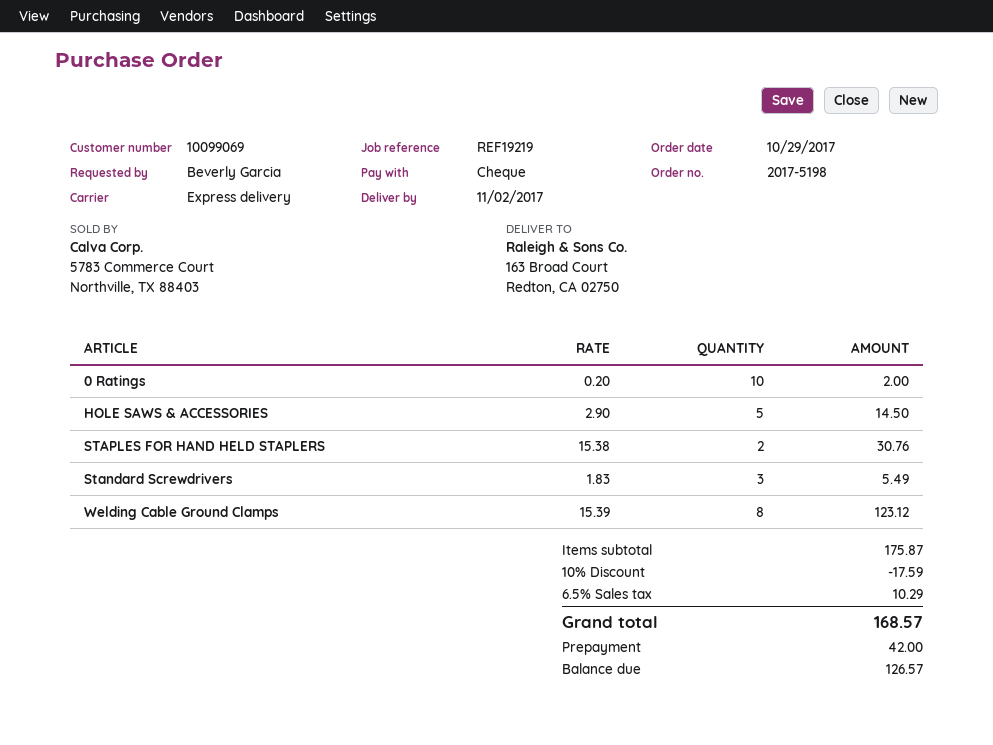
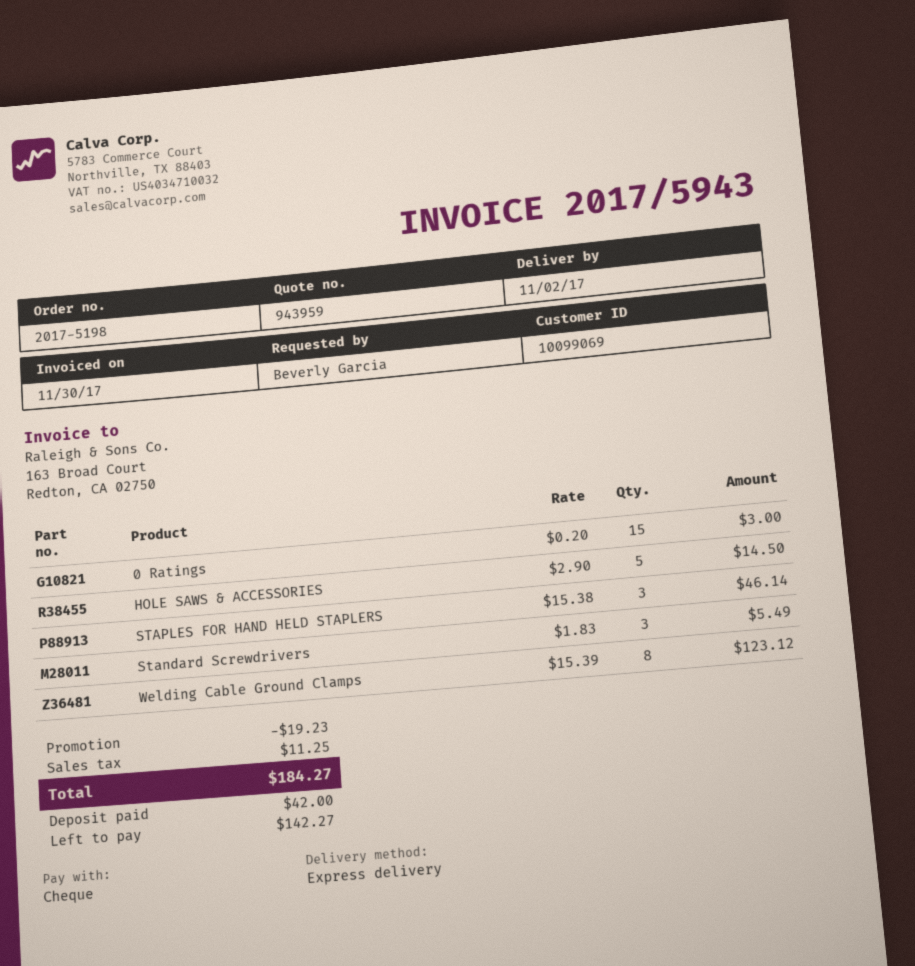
0 Ratings: 10 x 0.20 = 2.00 -> 15 x 0.20 = 3.00
STAPLES FOR HAND HELD STAPLERS: 2 x 15.38 = 30.76 -> 3 x 15.38 = 46.14
discount: 17.59 -> 19.23
tax: 10.29 -> 11.25
total: 168.57 -> 184.27
balance: 126.57 -> 142.27

